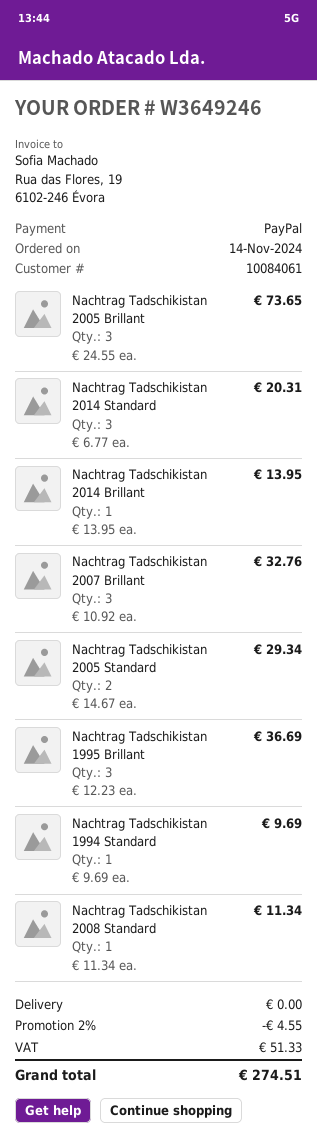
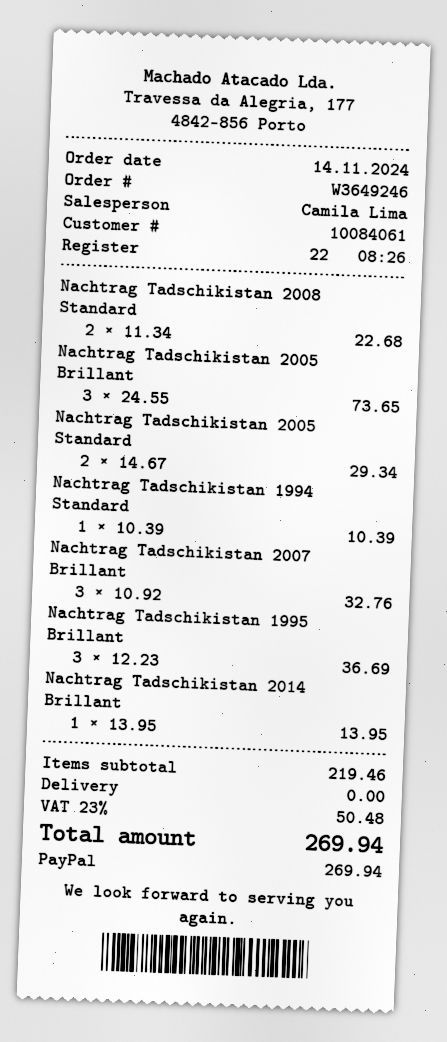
Nachtrag Tadschikistan 2014 Standard: 3 x 6.77 = 20.31 -> none
Nachtrag Tadschikistan 1994 Standard: 1 x 9.69 = 9.69 -> 1 x 10.39 = 10.39
Nachtrag Tadschikistan 2008 Standard: 1 x 11.34 = 11.34 -> 2 x 11.34 = 22.68
discount: 2% = 4.55 -> none
tax: 51.33 -> 50.48
total: 274.51 -> 269.94

